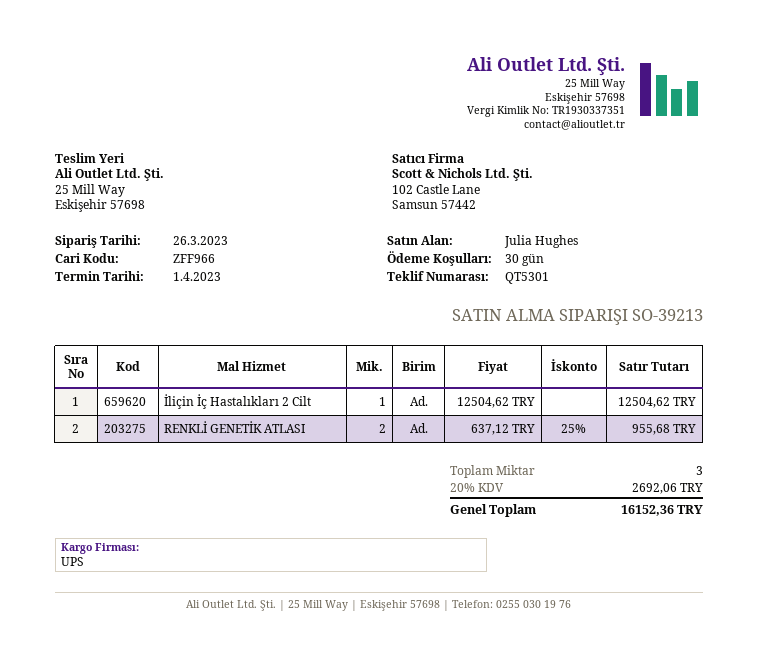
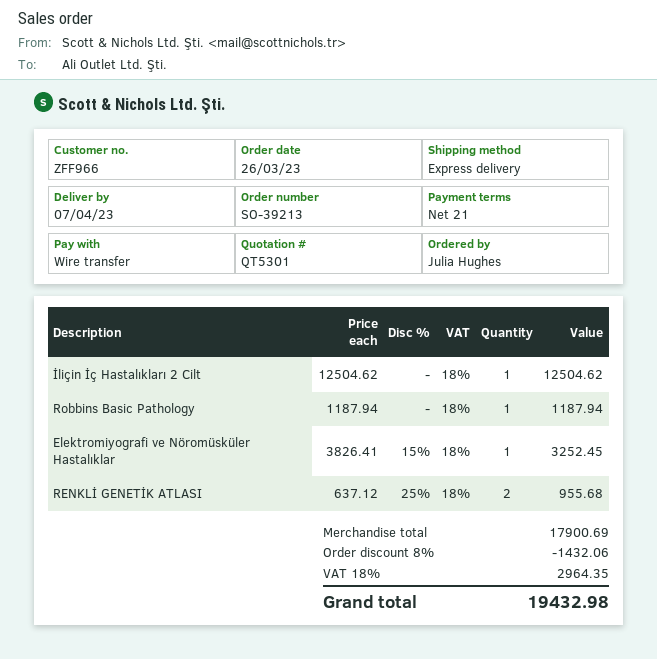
delivery date: 2023-04-01 -> 2023-04-07
payment terms: 30 days -> 21 days
shipping method: UPS -> express
Robbins Basic Pathology: none -> 1 x 1187.94 = 1187.94
Elektromiyografi ve Nöromüsküler Hastalıklar: none -> 1 x 3826.41 - 15% = 3252.45
discount: none -> 8% = 1432.06
tax: 20% = 2692.06 -> 18% = 2964.35
total: 16152.36 -> 19432.98

